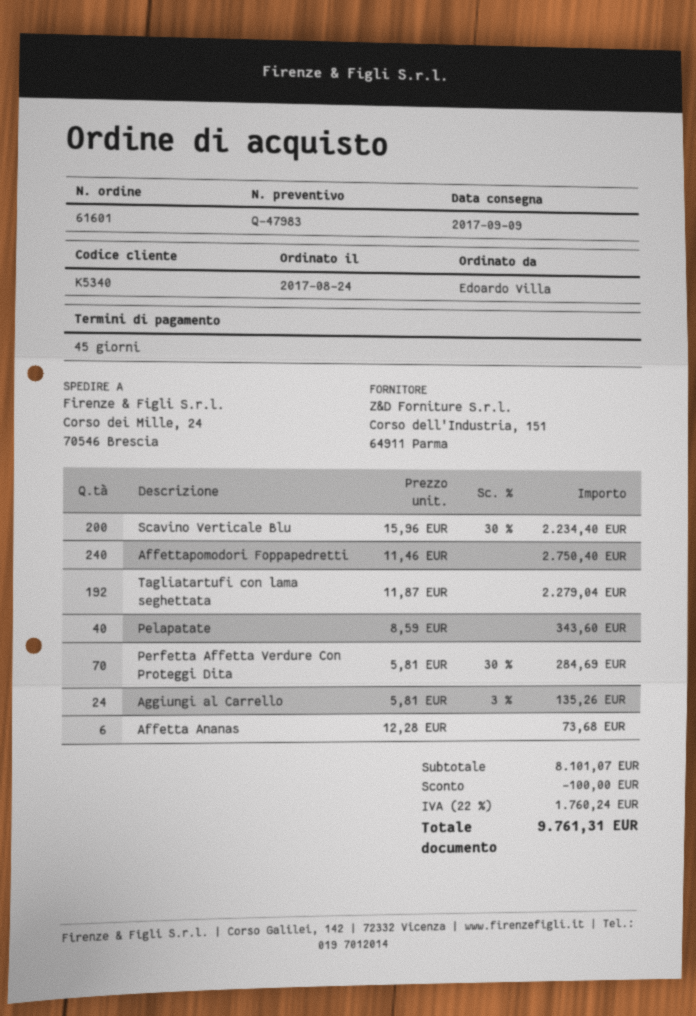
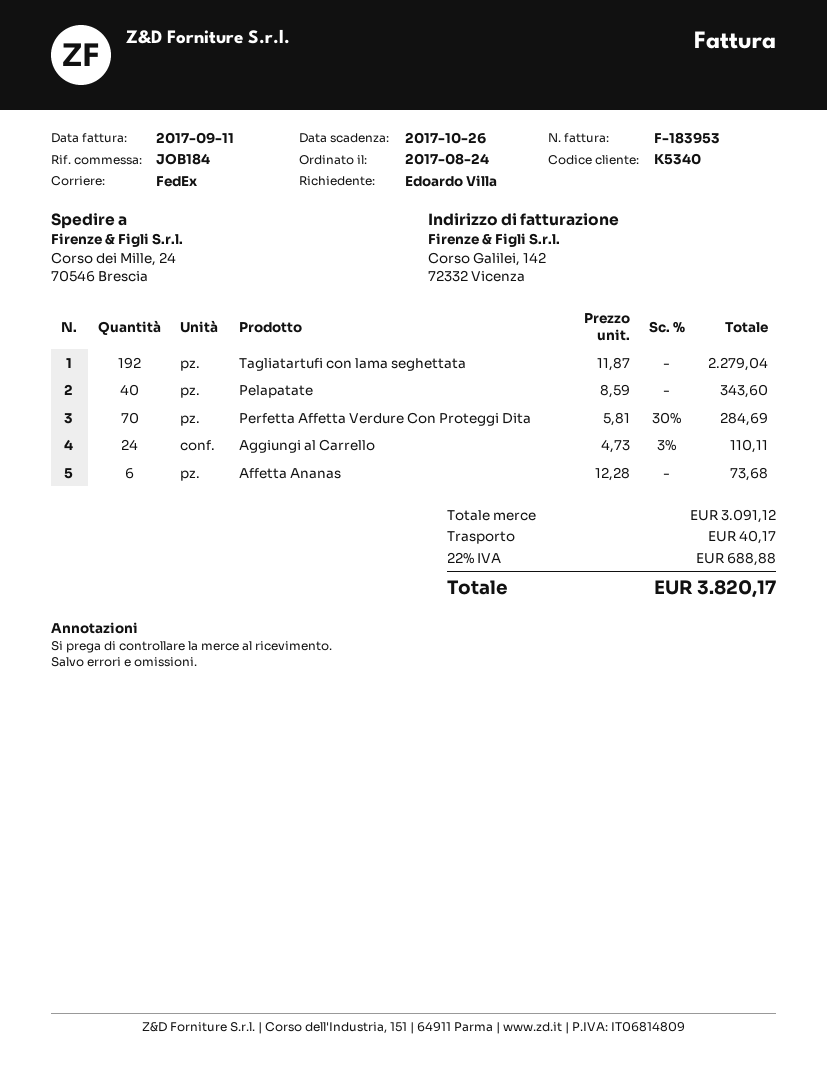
Scavino Verticale Blu: 200 x 15.96 - 30% = 2234.40 -> none
Affettapomodori Foppapedretti: 240 x 11.46 = 2750.40 -> none
Aggiungi al Carrello: 24 x 5.81 - 3% = 135.26 -> 24 x 4.73 - 3% = 110.11
subtotal: 8101.07 -> 3091.12
discount: 100.00 -> none
shipping: none -> 40.17
tax: 22% = 1760.24 -> 22% = 688.88
total: 9761.31 -> 3820.17

